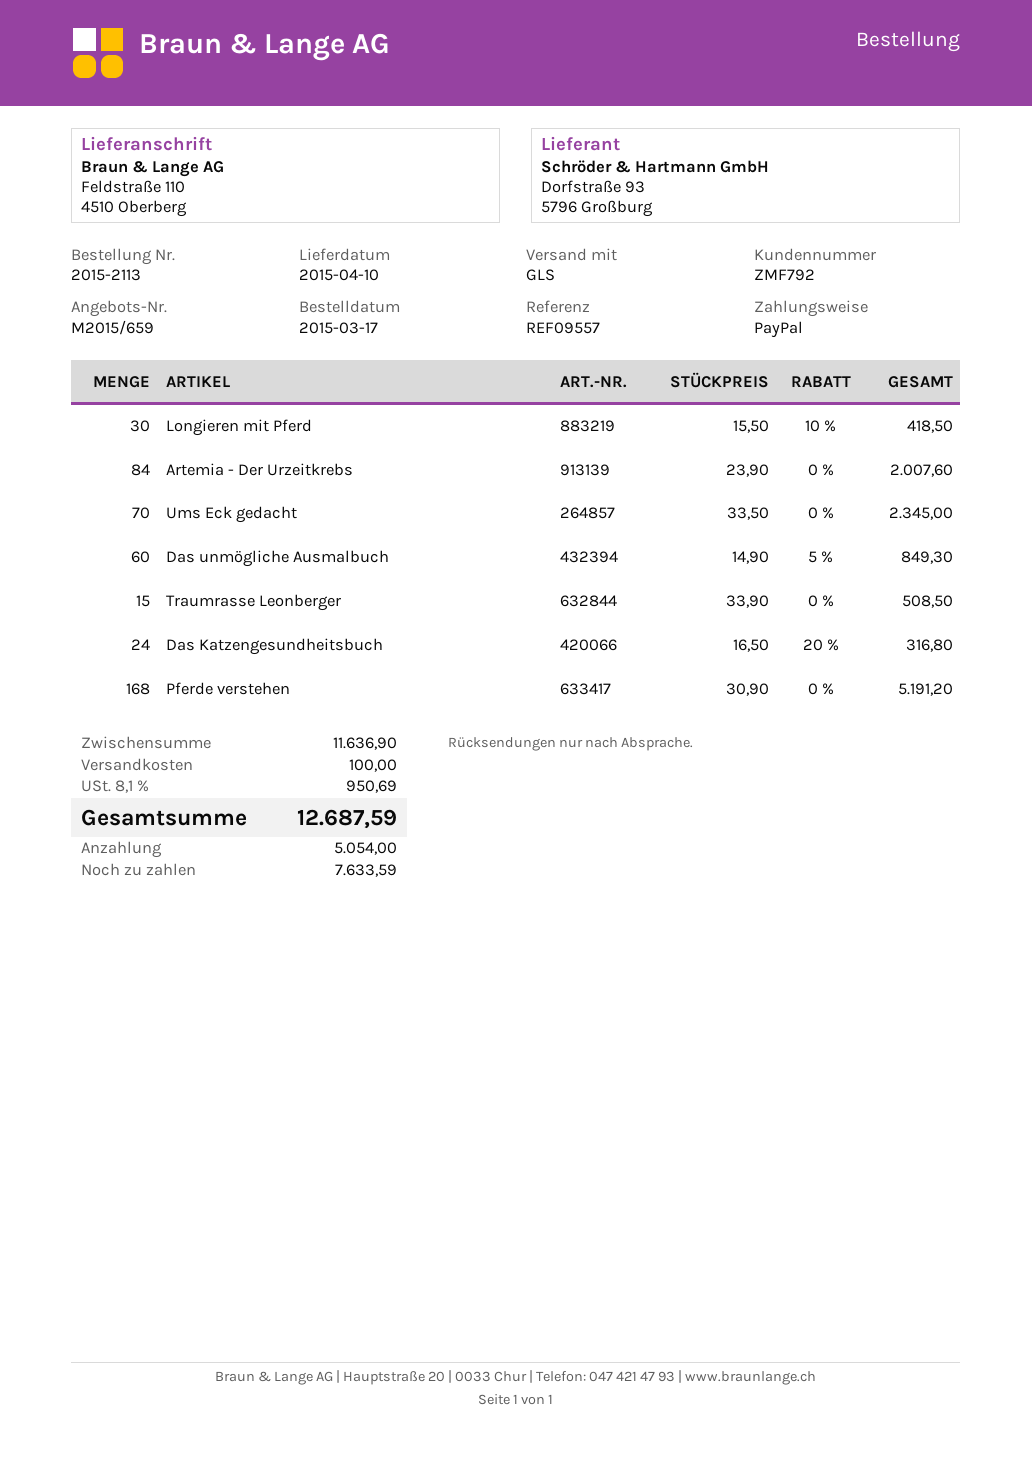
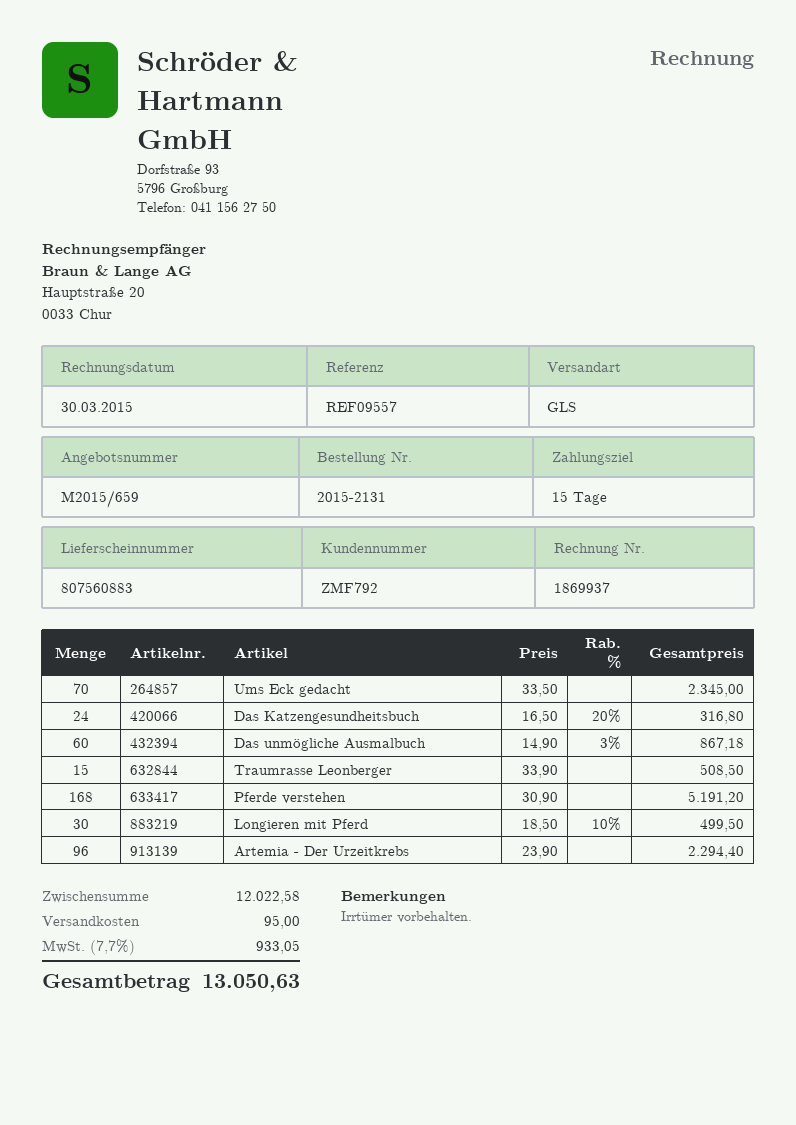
order number: 2015-2113 -> 2015-2131
Longieren mit Pferd: 30 x 15.50 - 10% = 418.50 -> 30 x 18.50 - 10% = 499.50
Artemia - Der Urzeitkrebs: 84 x 23.90 = 2007.60 -> 96 x 23.90 = 2294.40
Das unmögliche Ausmalbuch: 60 x 14.90 - 5% = 849.30 -> 60 x 14.90 - 3% = 867.18
subtotal: 11636.90 -> 12022.58
shipping: 100.00 -> 95.00
tax: 8.1% = 950.69 -> 7.7% = 933.05
total: 12687.59 -> 13050.63

